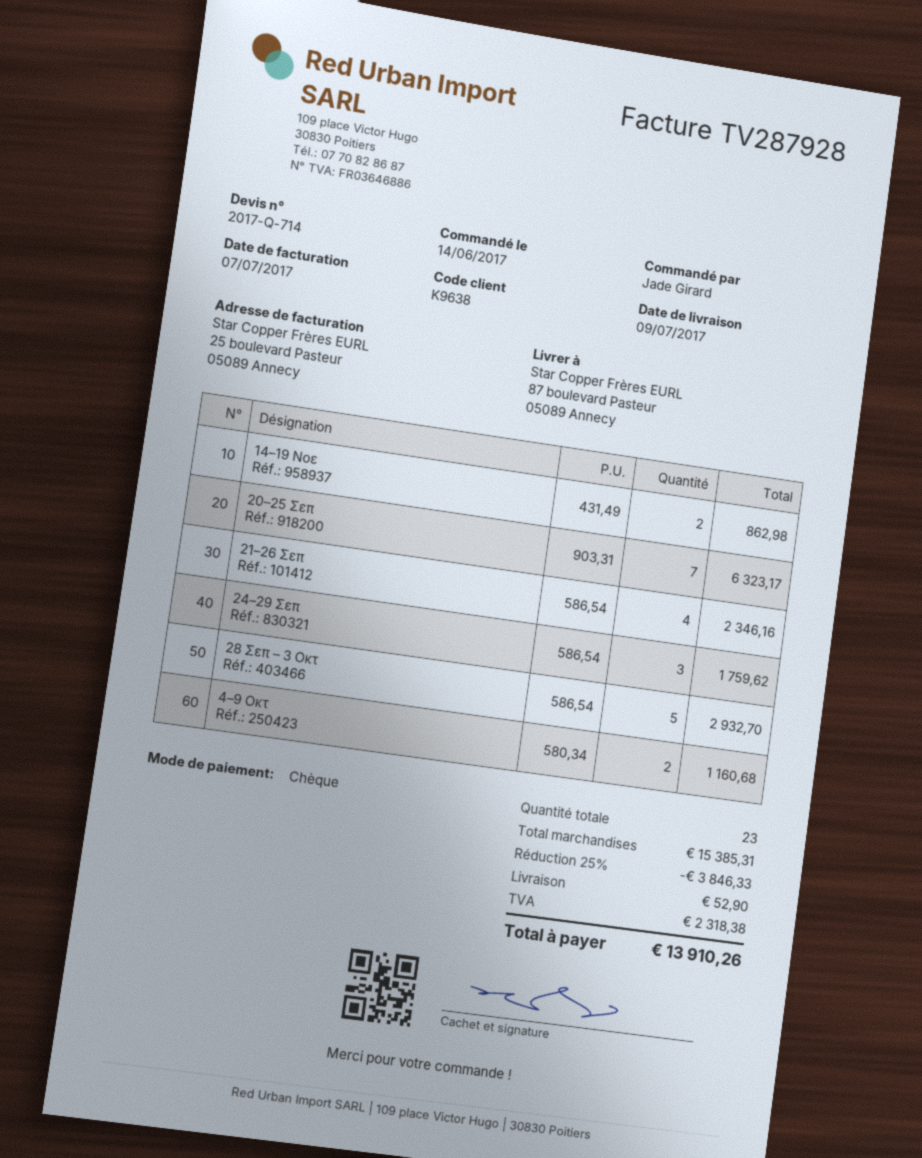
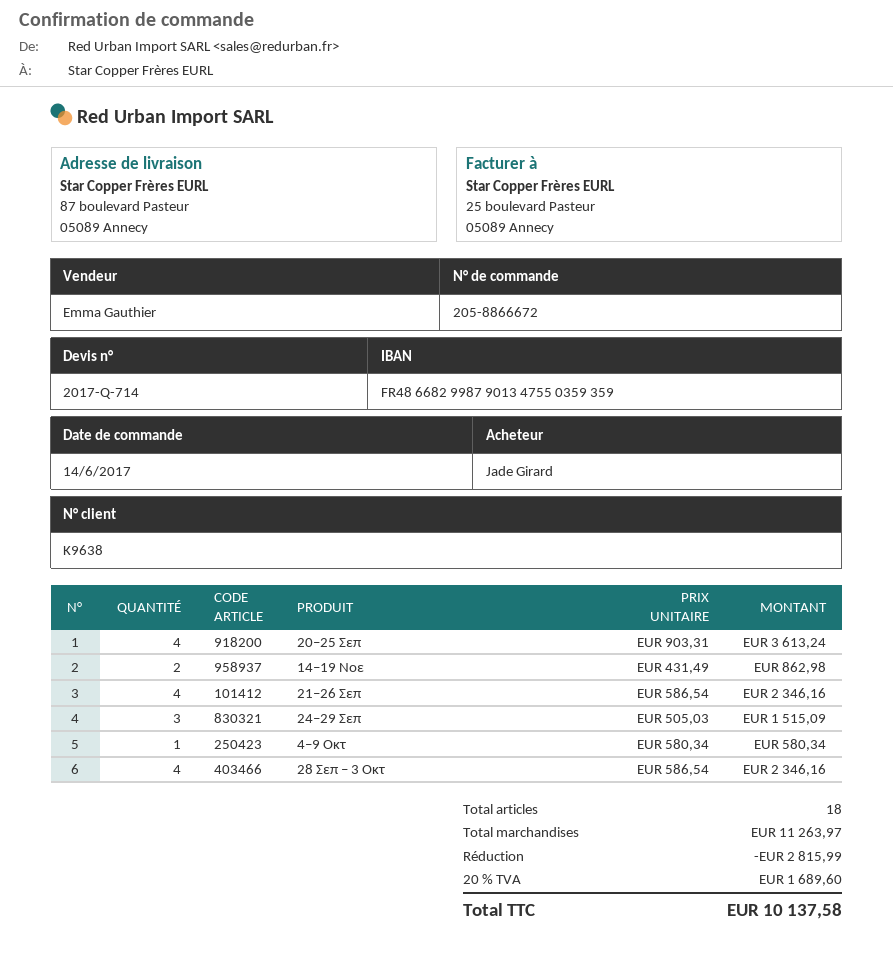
20–25 Σεπ: 7 x 903.31 = 6323.17 -> 4 x 903.31 = 3613.24
24–29 Σεπ: 3 x 586.54 = 1759.62 -> 3 x 505.03 = 1515.09
28 Σεπ – 3 Οκτ: 5 x 586.54 = 2932.70 -> 4 x 586.54 = 2346.16
4–9 Οκτ: 2 x 580.34 = 1160.68 -> 1 x 580.34 = 580.34
total quantity: 23 -> 18
subtotal: 15385.31 -> 11263.97
discount: 3846.33 -> 2815.99
shipping: 52.90 -> none
tax: 2318.38 -> 1689.60
total: 13910.26 -> 10137.58

